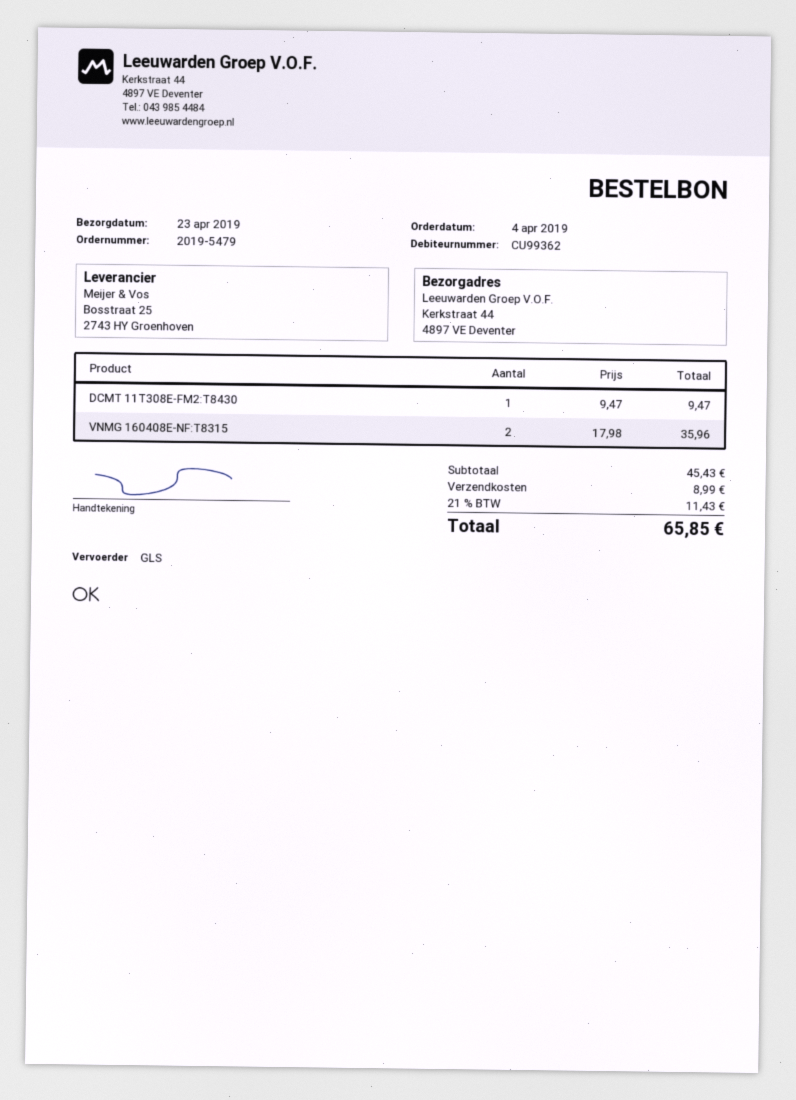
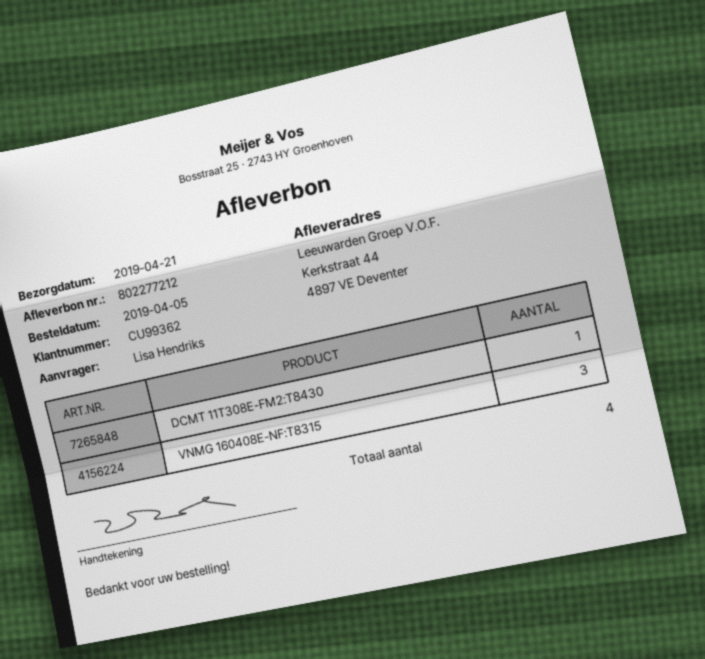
order date: 2019-04-04 -> 2019-04-05
delivery date: 2019-04-23 -> 2019-04-21
VNMG 160408E-NF:T8315: 2 -> 3

